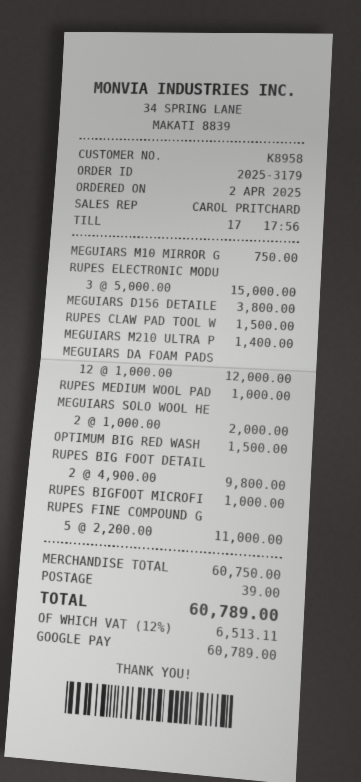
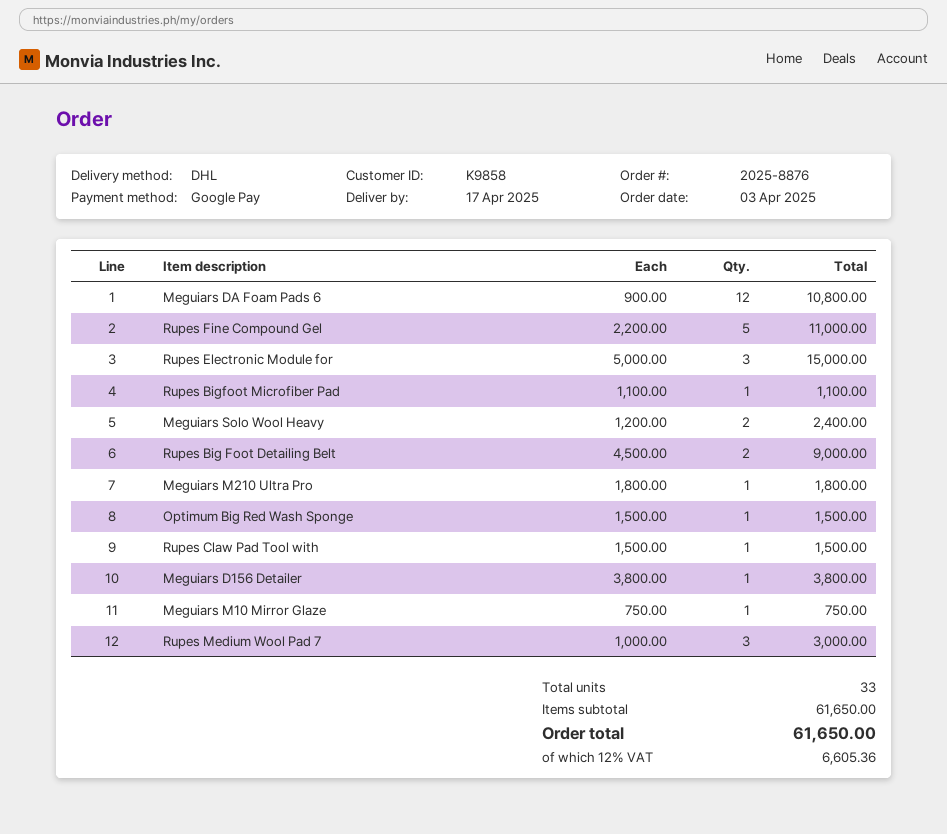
order number: 2025-3179 -> 2025-8876
order date: 2025-04-02 -> 2025-04-03
customer number: K8958 -> K9858
MEGUIARS M210 ULTRA P: 1 x 1400.00 = 1400.00 -> 1 x 1800.00 = 1800.00
MEGUIARS DA FOAM PADS: 12 x 1000.00 = 12000.00 -> 12 x 900.00 = 10800.00
RUPES MEDIUM WOOL PAD: 1 x 1000.00 = 1000.00 -> 3 x 1000.00 = 3000.00
MEGUIARS SOLO WOOL HE: 2 x 1000.00 = 2000.00 -> 2 x 1200.00 = 2400.00
RUPES BIG FOOT DETAIL: 2 x 4900.00 = 9800.00 -> 2 x 4500.00 = 9000.00
RUPES BIGFOOT MICROFI: 1 x 1000.00 = 1000.00 -> 1 x 1100.00 = 1100.00
subtotal: 60750.00 -> 61650.00
shipping: 39.00 -> none
tax: 12% = 6513.11 -> 12% = 6605.36
total: 60789.00 -> 61650.00

